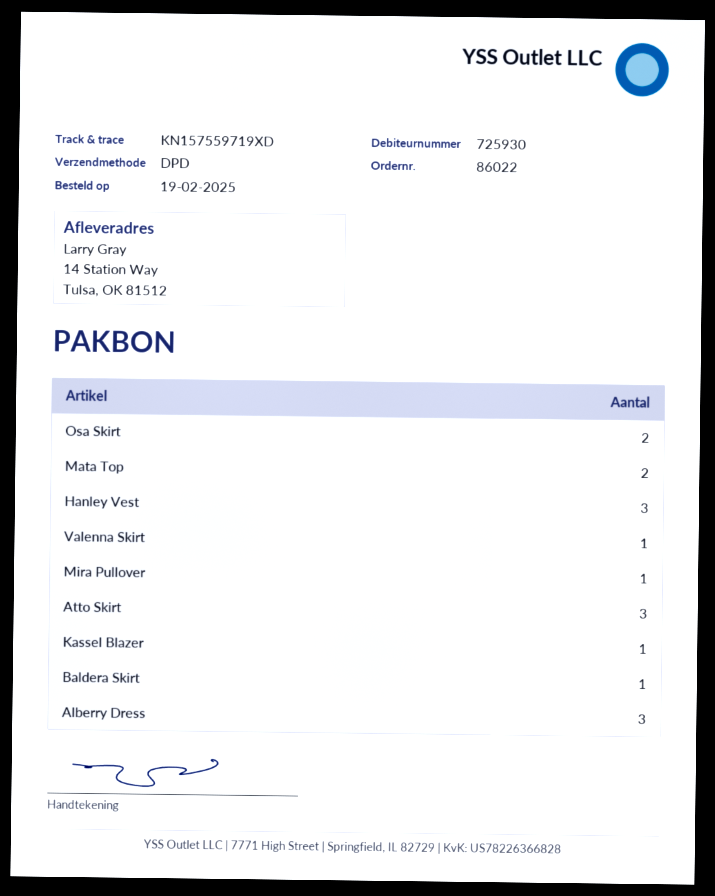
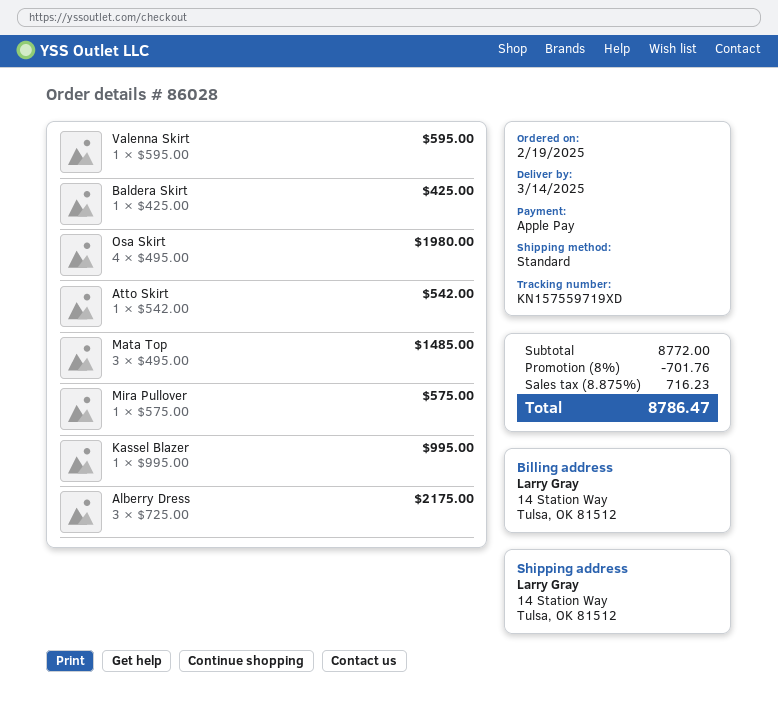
order number: 86022 -> 86028
shipping method: DPD -> standard
Osa Skirt: 2 -> 4
Mata Top: 2 -> 3
Hanley Vest: 3 -> none
Atto Skirt: 3 -> 1

